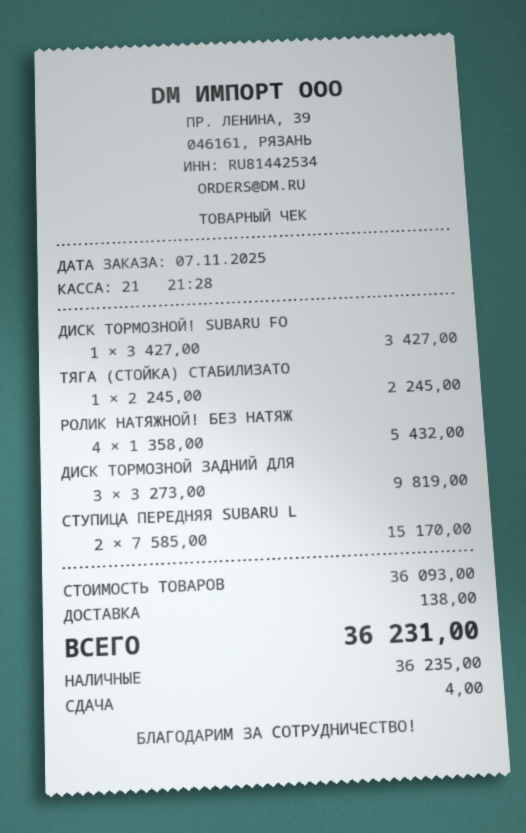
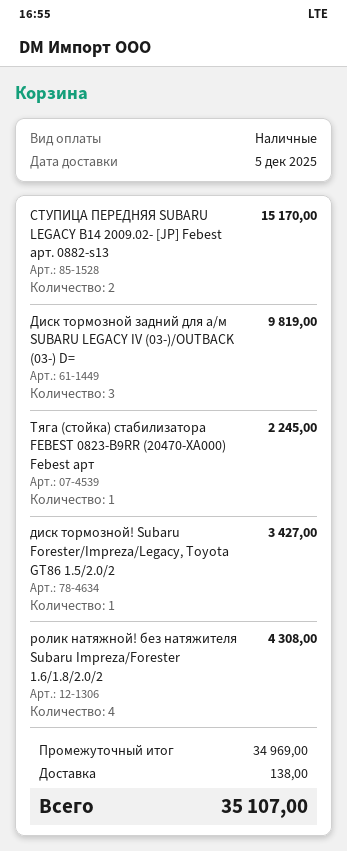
РОЛИК НАТЯЖНОЙ! БЕЗ НАТЯЖ: 4 for 5432.00 -> 4 for 4308.00
subtotal: 36093.00 -> 34969.00
total: 36231.00 -> 35107.00

